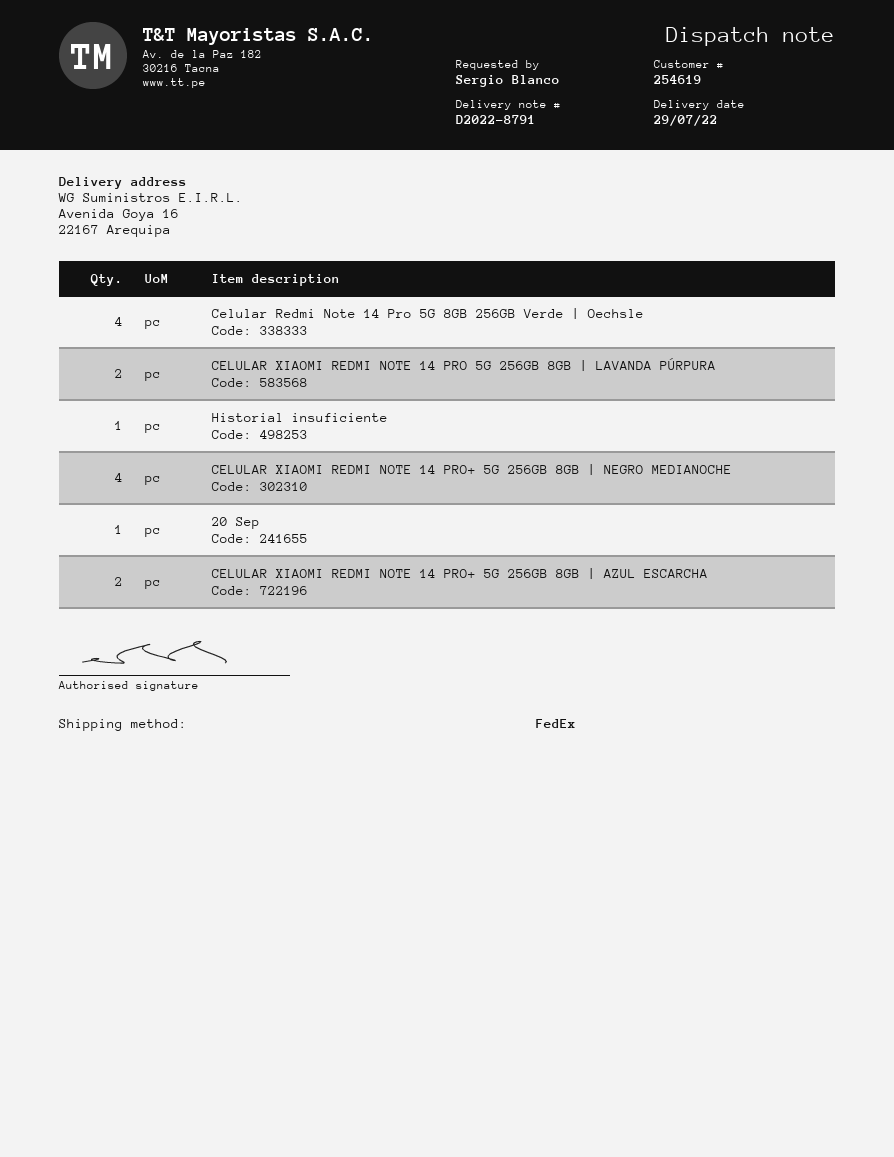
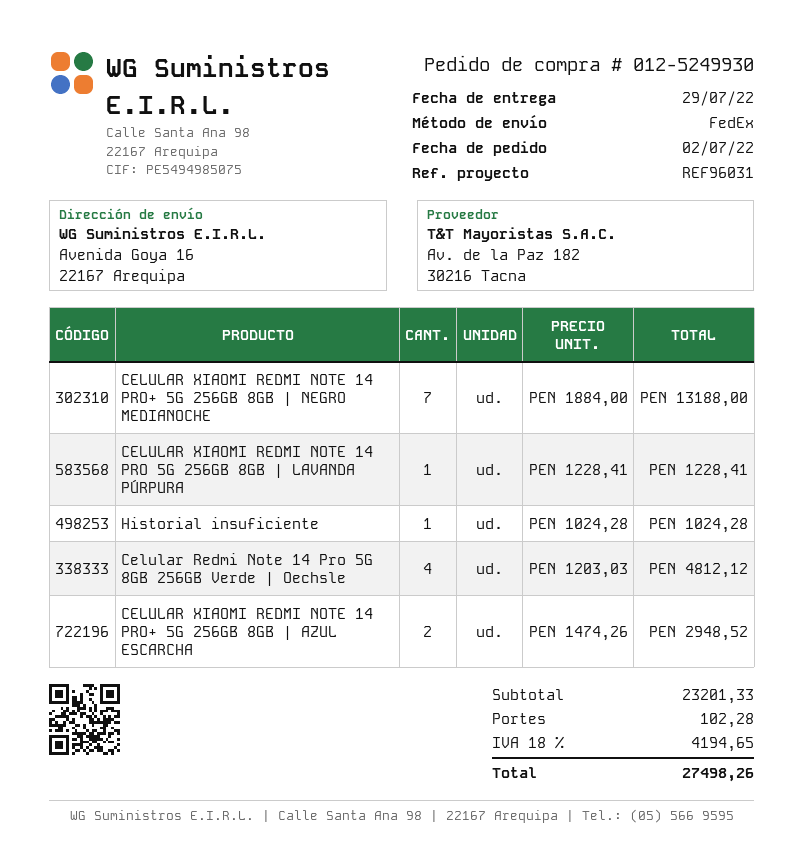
CELULAR XIAOMI REDMI NOTE 14 PRO 5G 256GB 8GB | LAVANDA PÚRPURA: 2 -> 1
CELULAR XIAOMI REDMI NOTE 14 PRO+ 5G 256GB 8GB | NEGRO MEDIANOCHE: 4 -> 7
20 Sep: 1 -> none

